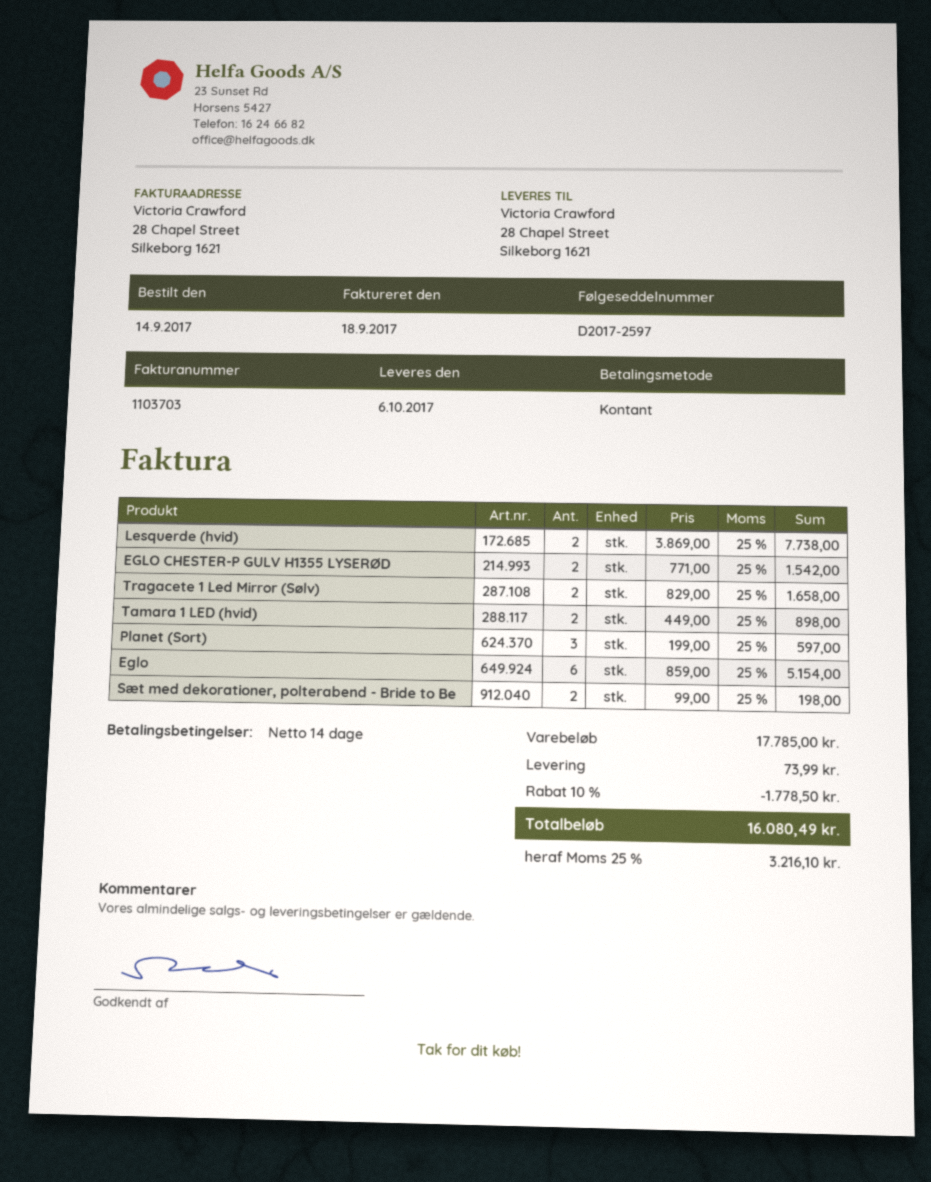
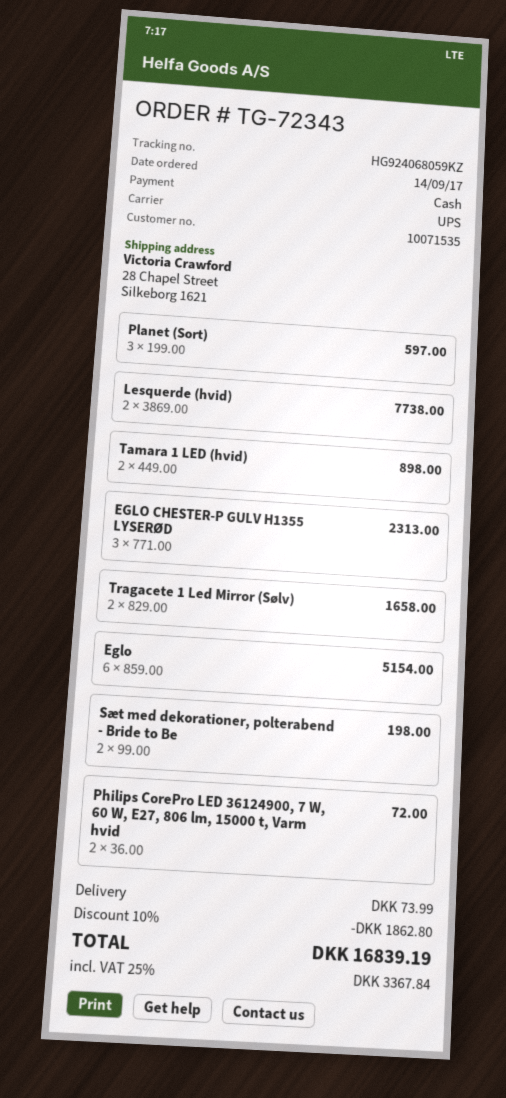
EGLO CHESTER-P GULV H1355 LYSERØD: 2 x 771.00 = 1542.00 -> 3 x 771.00 = 2313.00
Philips CorePro LED 36124900, 7 W, 60 W, E27, 806 lm, 15000 t, Varm hvid: none -> 2 x 36.00 = 72.00
discount: 10% = 1778.50 -> 10% = 1862.80
tax: 25% = 3216.10 -> 25% = 3367.84
total: 16080.49 -> 16839.19

